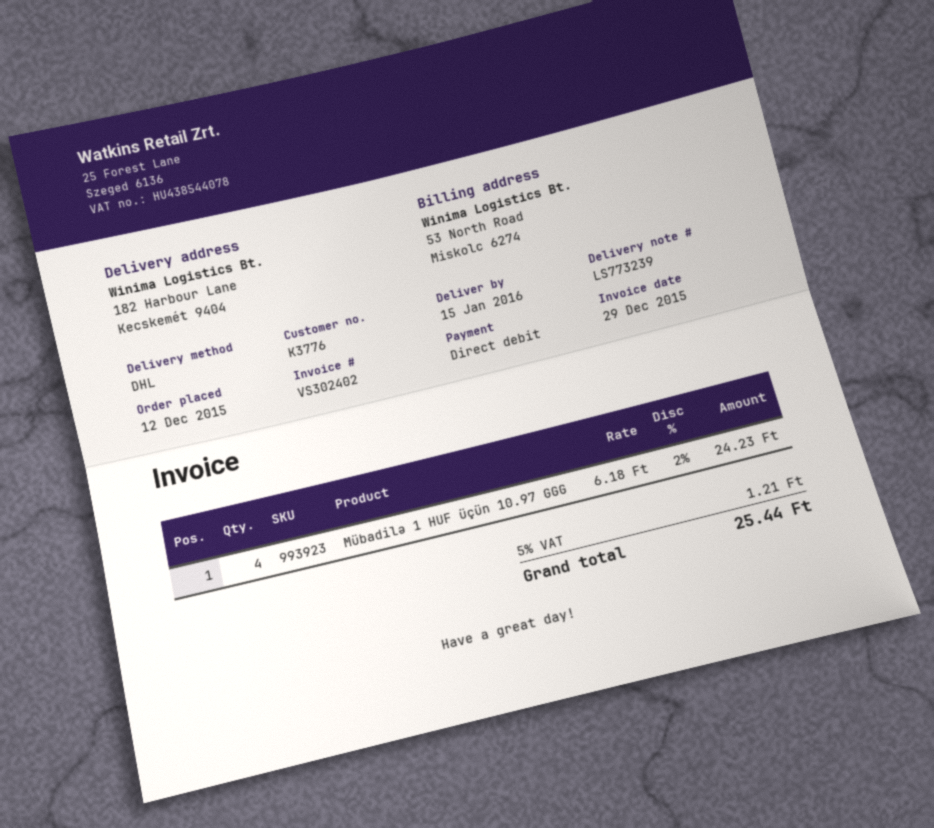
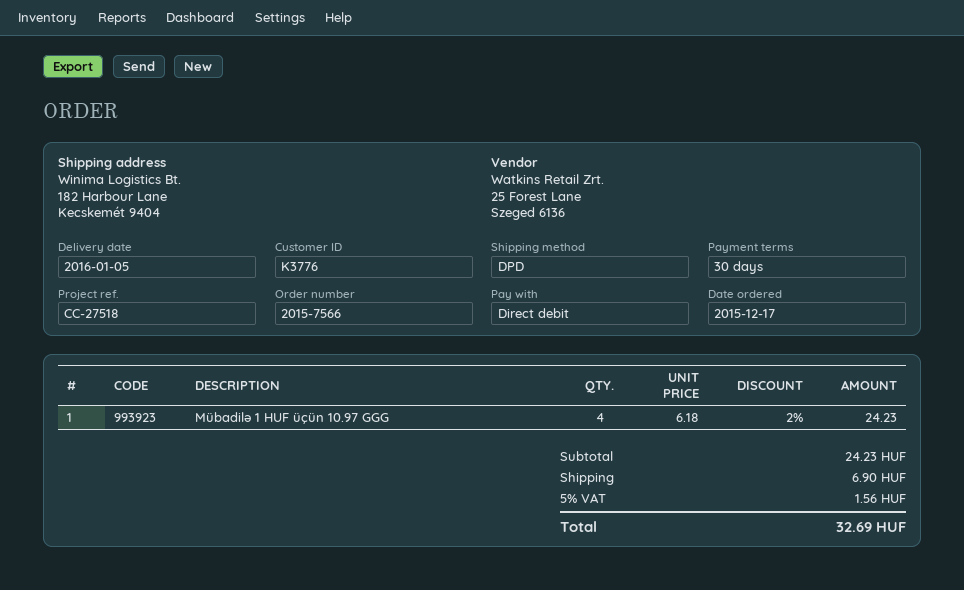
order date: 2015-12-12 -> 2015-12-17
delivery date: 2016-01-15 -> 2016-01-05
shipping method: DHL -> DPD
shipping: none -> 6.90
tax: 5% = 1.21 -> 5% = 1.56
total: 25.44 -> 32.69

